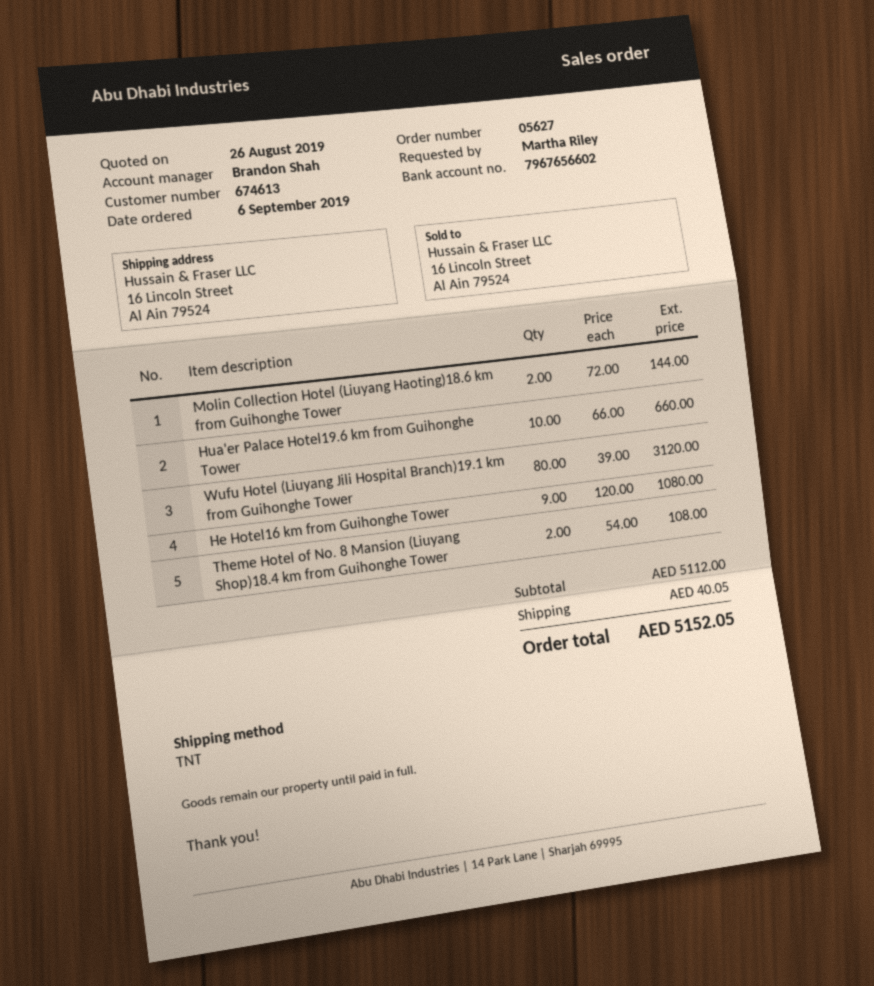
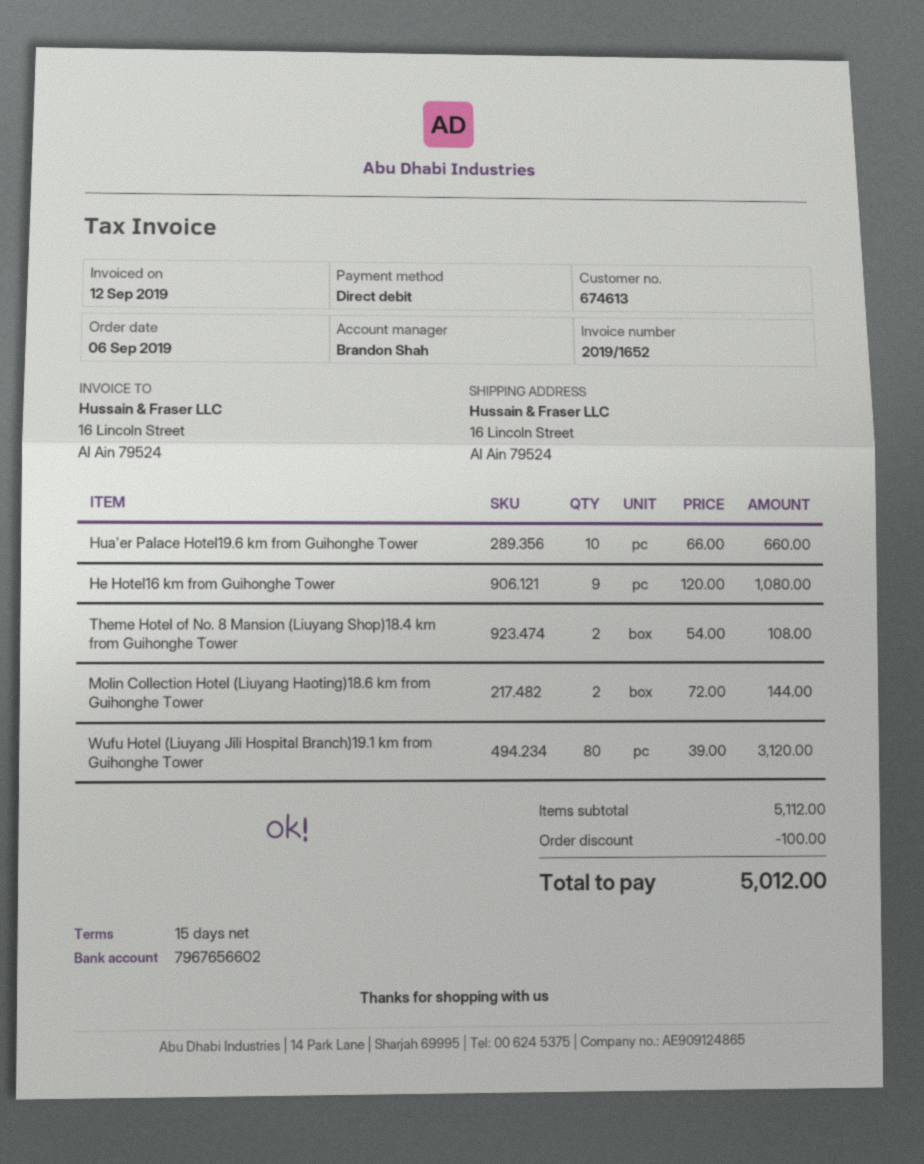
discount: none -> 100.00
shipping: 40.05 -> none
total: 5152.05 -> 5012.00

